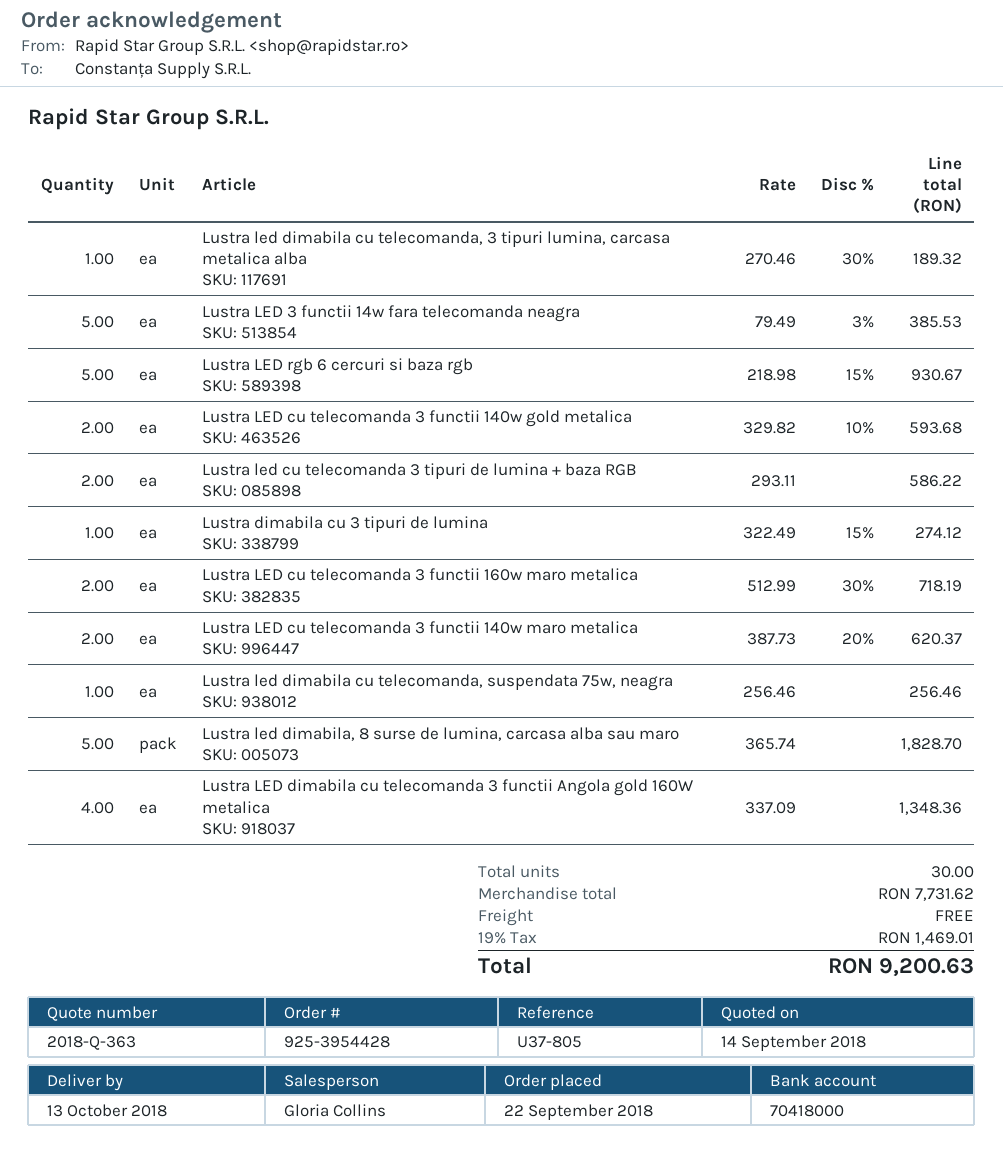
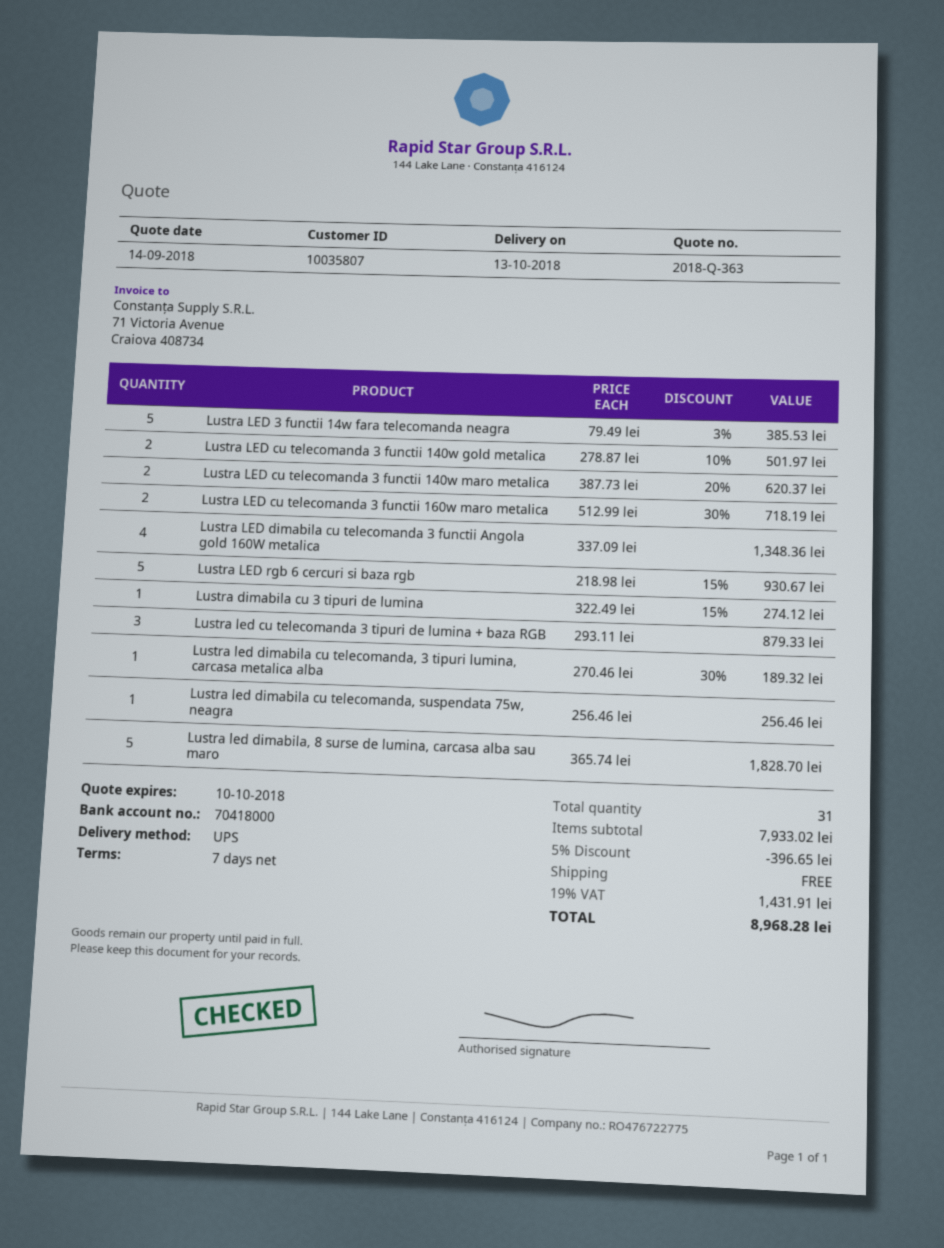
Lustra LED cu telecomanda 3 functii 140w gold metalica: 2 x 329.82 - 10% = 593.68 -> 2 x 278.87 - 10% = 501.97
Lustra led cu telecomanda 3 tipuri de lumina + baza RGB: 2 x 293.11 = 586.22 -> 3 x 293.11 = 879.33
total quantity: 30 -> 31
subtotal: 7731.62 -> 7933.02
discount: none -> 5% = 396.65
tax: 19% = 1469.01 -> 19% = 1431.91
total: 9200.63 -> 8968.28

